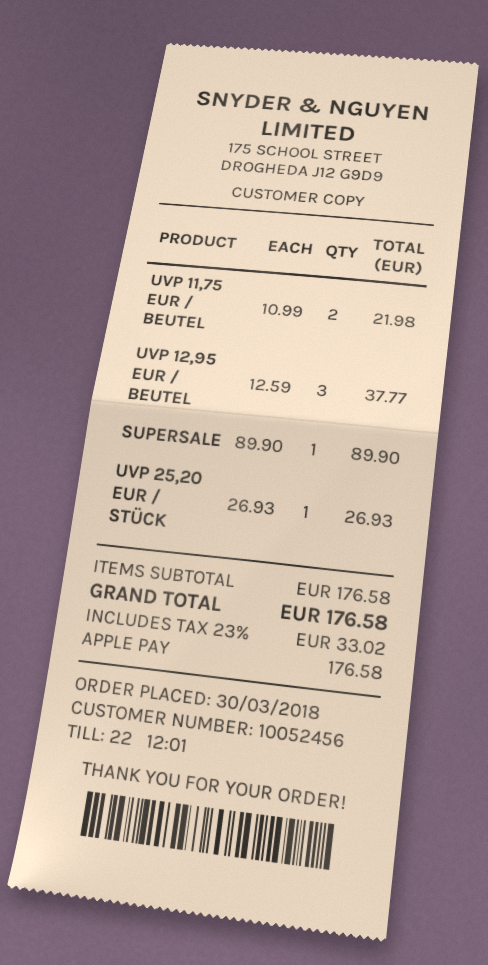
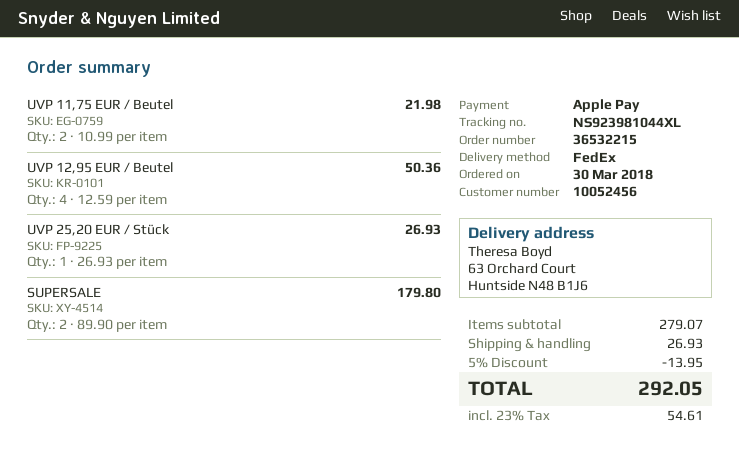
UVP 12,95 EUR / BEUTEL: 3 x 12.59 = 37.77 -> 4 x 12.59 = 50.36
SUPERSALE: 1 x 89.90 = 89.90 -> 2 x 89.90 = 179.80
subtotal: 176.58 -> 279.07
discount: none -> 5% = 13.95
shipping: none -> 26.93
tax: 23% = 33.02 -> 23% = 54.61
total: 176.58 -> 292.05

